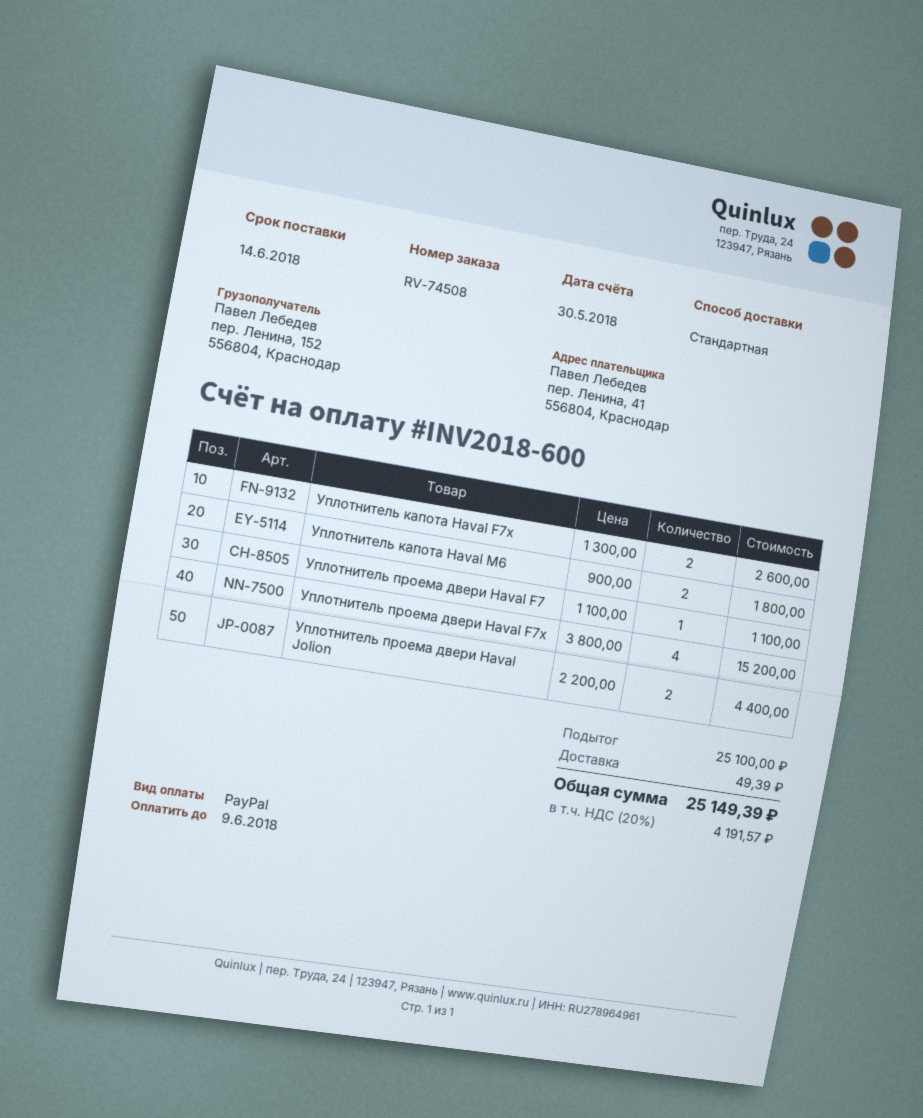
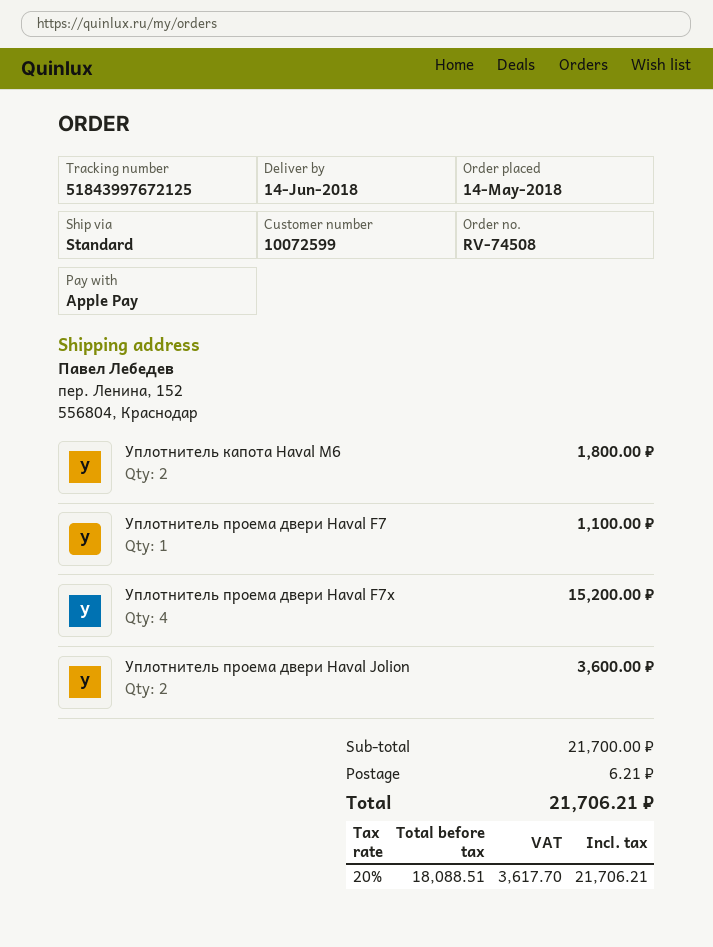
payment method: PayPal -> Apple Pay
Уплотнитель капота Haval F7x: 2 for 2600.00 -> none
Уплотнитель проема двери Haval Jolion: 2 for 4400.00 -> 2 for 3600.00
subtotal: 25100.00 -> 21700.00
shipping: 49.39 -> 6.21
tax: 20% = 4191.57 -> 20% = 3617.70
total: 25149.39 -> 21706.21

